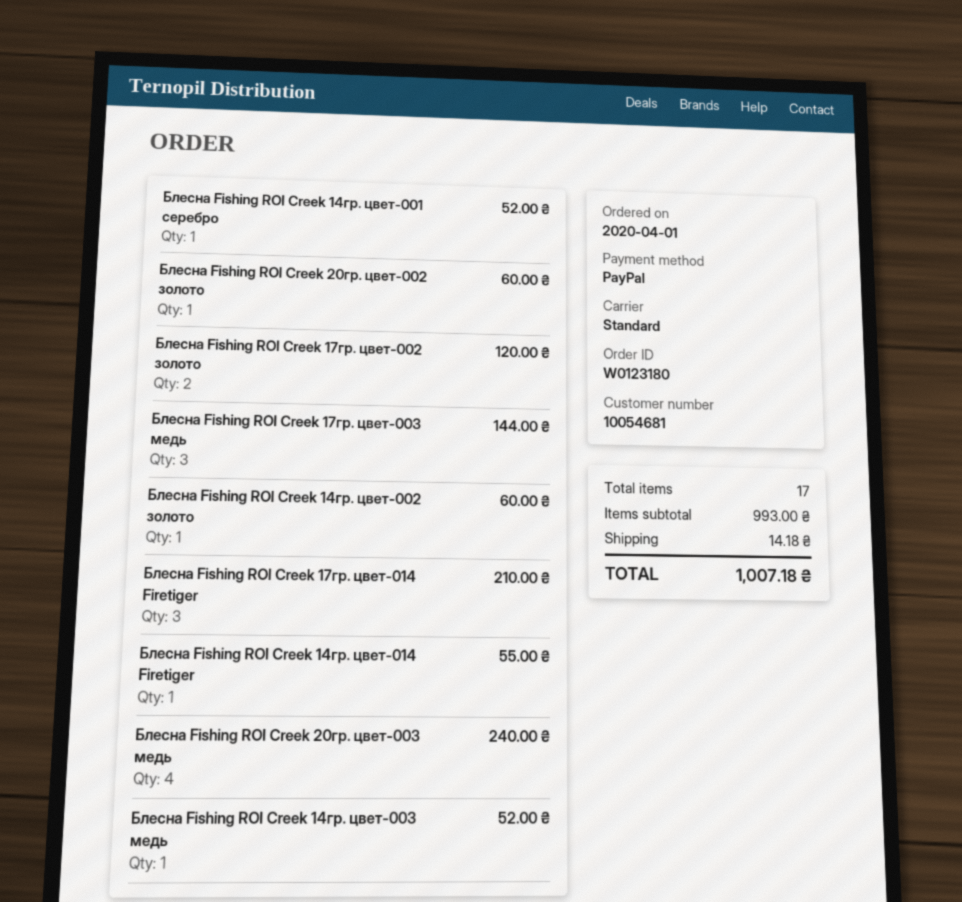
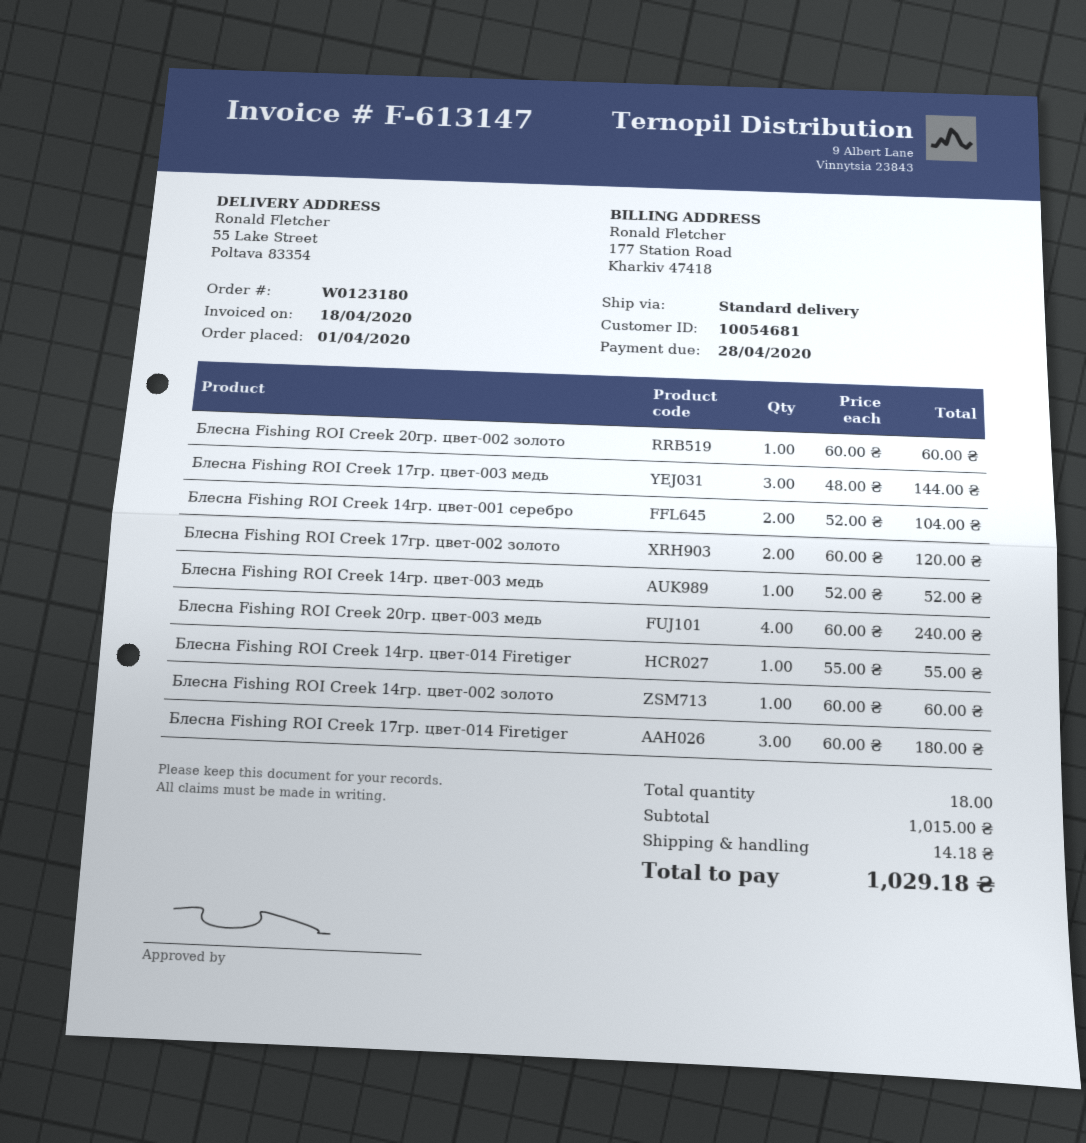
Блесна Fishing ROI Creek 14гр. цвет-001 серебро: 1 for 52.00 -> 2 for 104.00
Блесна Fishing ROI Creek 17гр. цвет-014 Firetiger: 3 for 210.00 -> 3 for 180.00
total quantity: 17 -> 18
subtotal: 993.00 -> 1015.00
total: 1007.18 -> 1029.18

